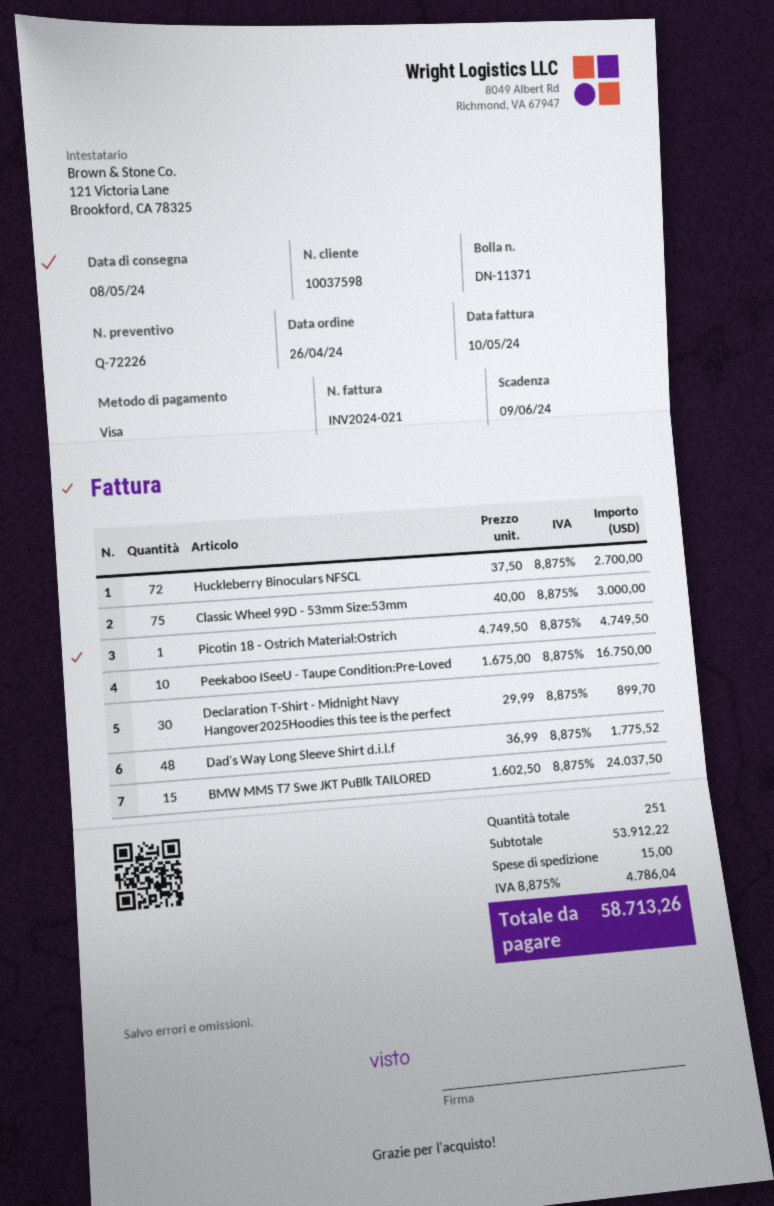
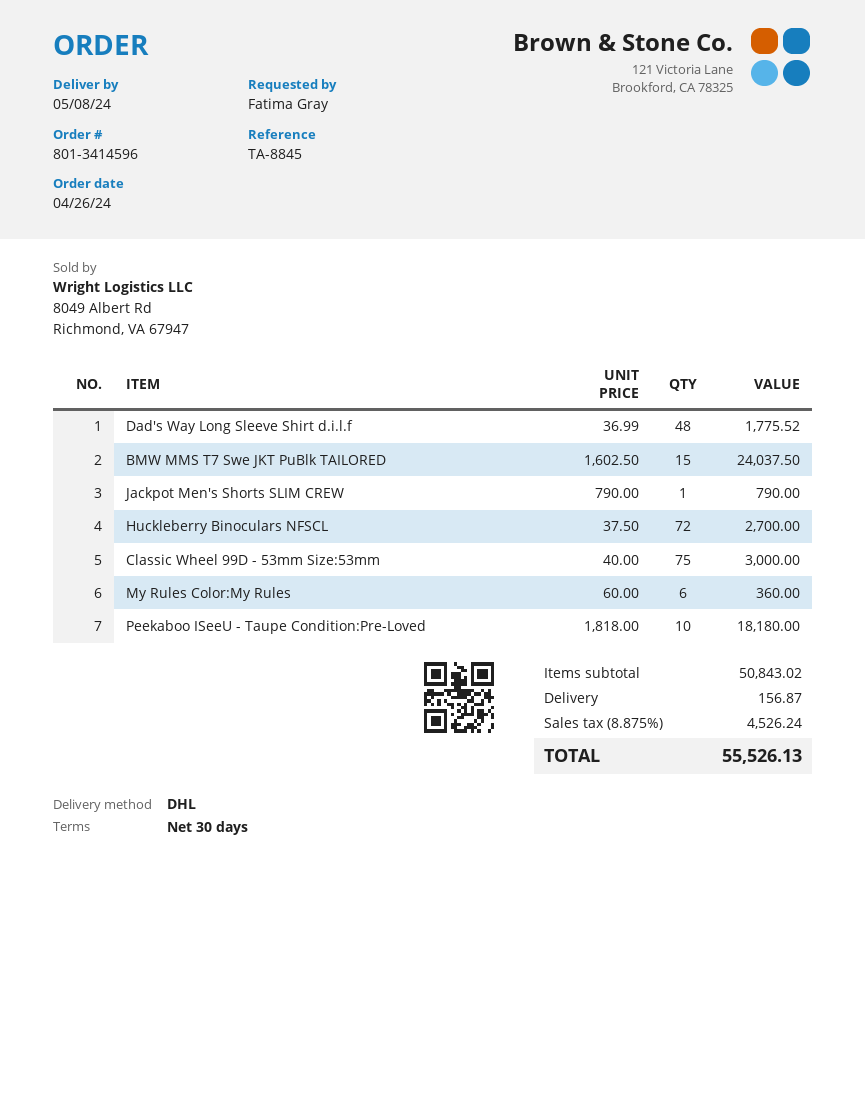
Picotin 18 - Ostrich Material:Ostrich: 1 x 4749.50 = 4749.50 -> none
Peekaboo ISeeU - Taupe Condition:Pre-Loved: 10 x 1675.00 = 16750.00 -> 10 x 1818.00 = 18180.00
Declaration T-Shirt - Midnight Navy Hangover2025Hoodies this tee is the perfect: 30 x 29.99 = 899.70 -> none
Jackpot Men's Shorts SLIM CREW: none -> 1 x 790.00 = 790.00
My Rules Color:My Rules: none -> 6 x 60.00 = 360.00
subtotal: 53912.22 -> 50843.02
shipping: 15.00 -> 156.87
tax: 8.875% = 4786.04 -> 8.875% = 4526.24
total: 58713.26 -> 55526.13

